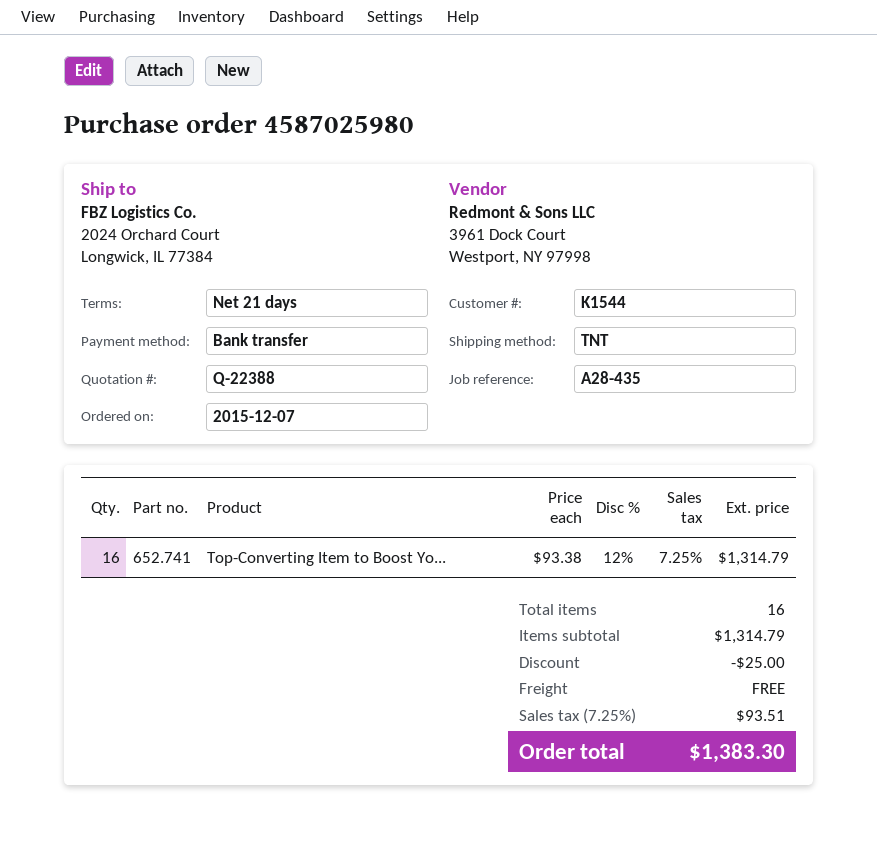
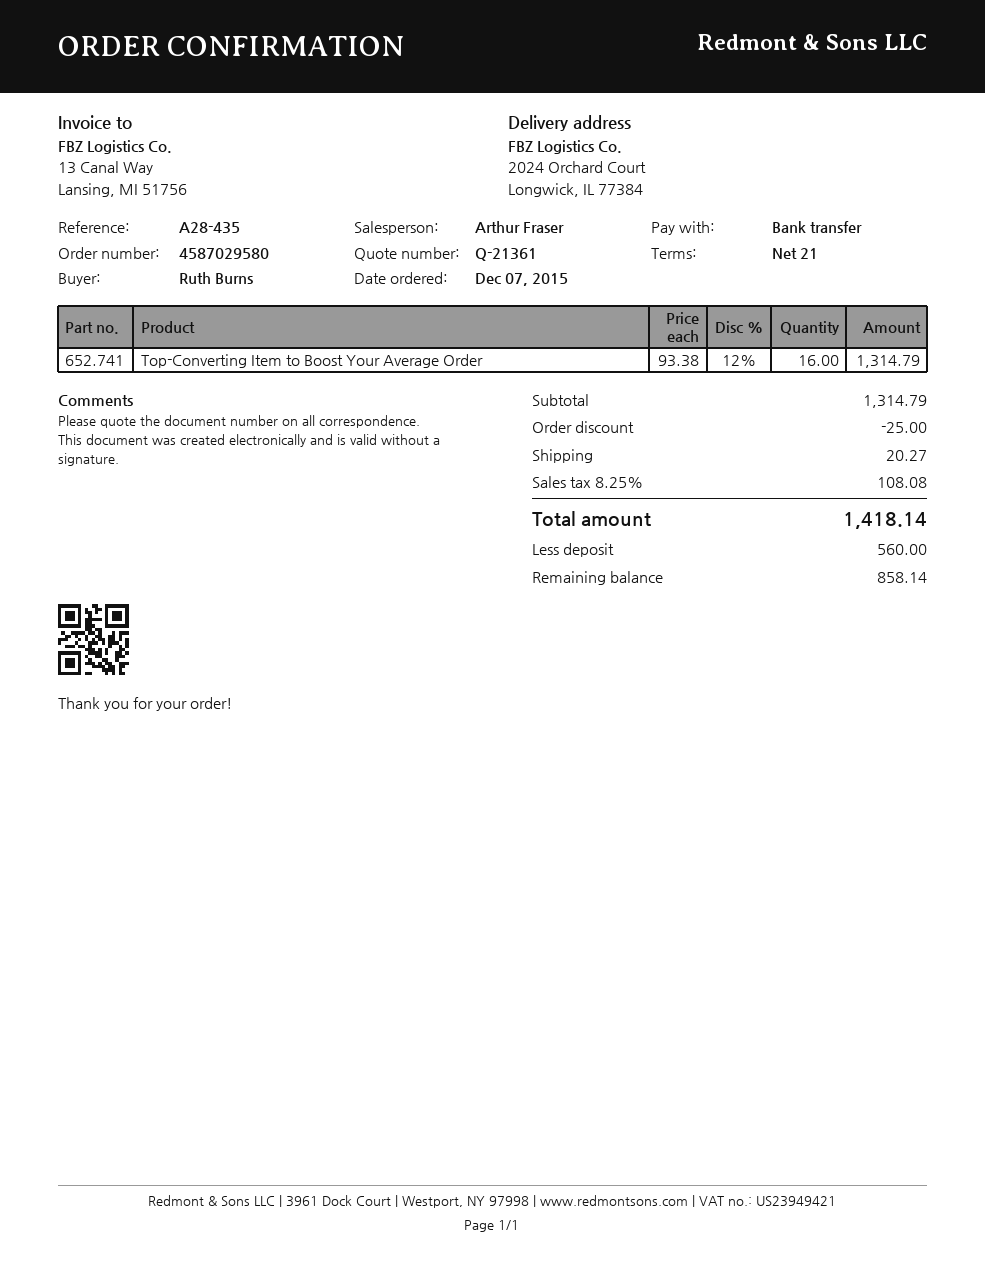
quote number: Q-22388 -> Q-21361
order number: 4587025980 -> 4587029580
shipping: 0.00 -> 20.27
tax: 7.25% = 93.51 -> 8.25% = 108.08
total: 1383.30 -> 1418.14

